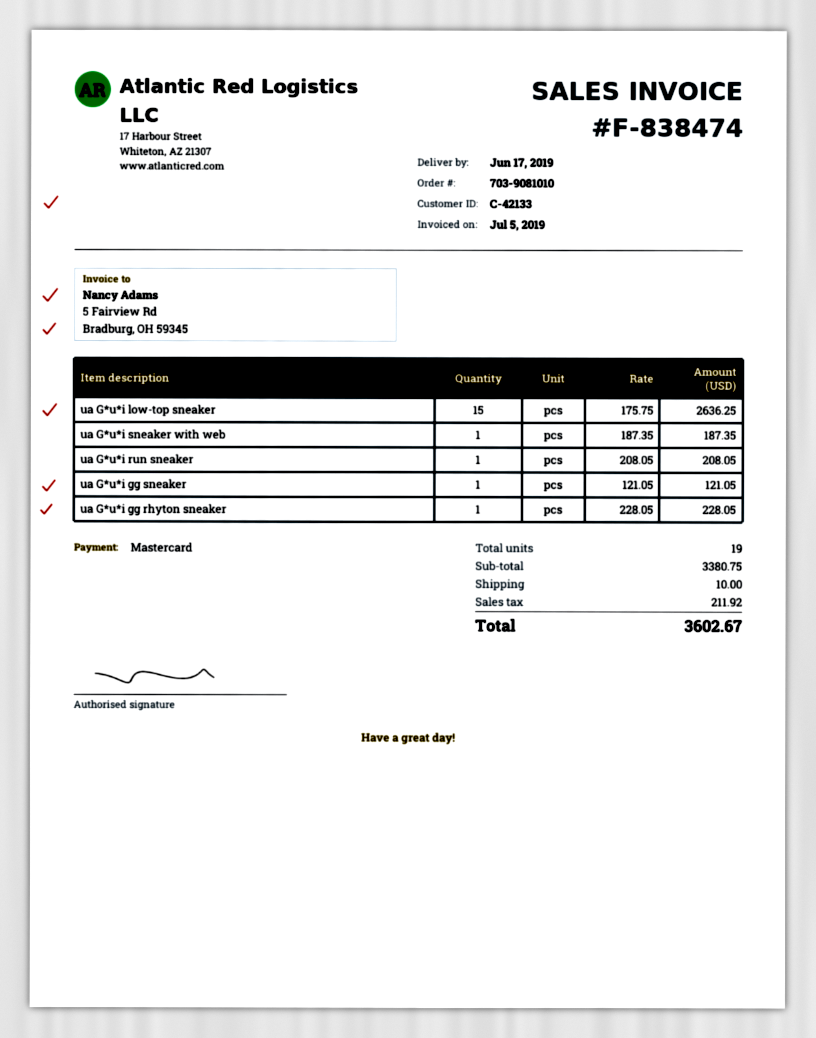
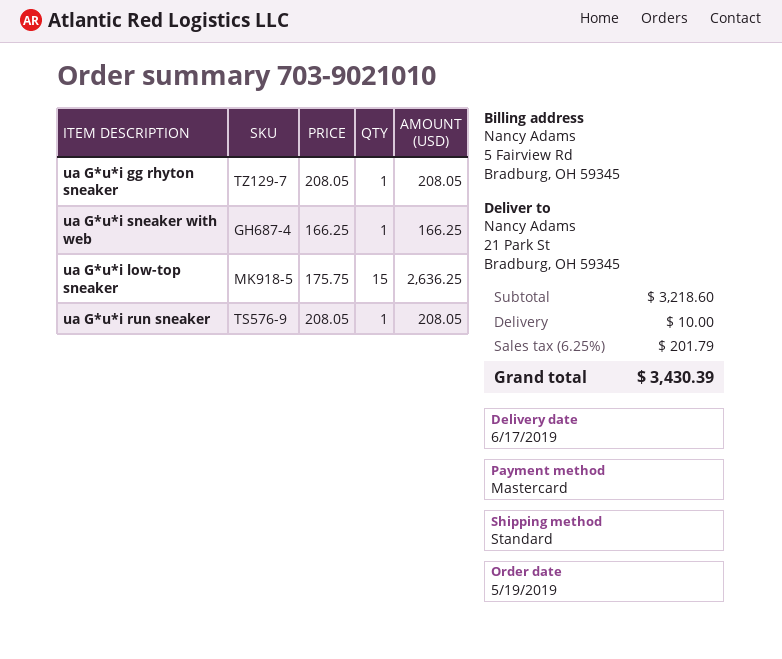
order number: 703-9081010 -> 703-9021010
ua G*u*i sneaker with web: 1 x 187.35 = 187.35 -> 1 x 166.25 = 166.25
ua G*u*i gg sneaker: 1 x 121.05 = 121.05 -> none
ua G*u*i gg rhyton sneaker: 1 x 228.05 = 228.05 -> 1 x 208.05 = 208.05
subtotal: 3380.75 -> 3218.60
tax: 211.92 -> 201.79
total: 3602.67 -> 3430.39

